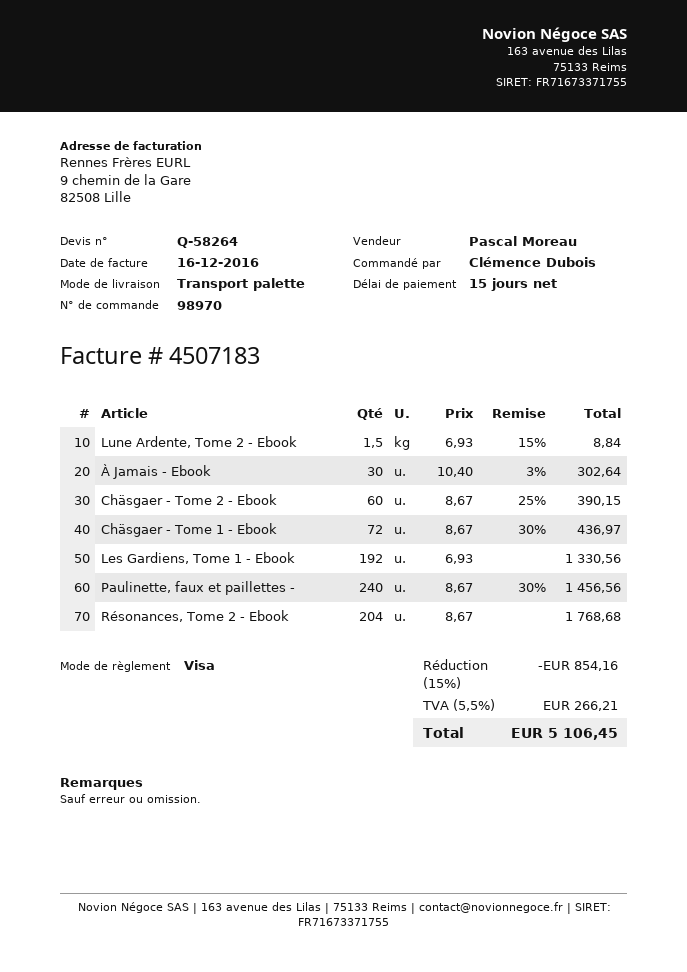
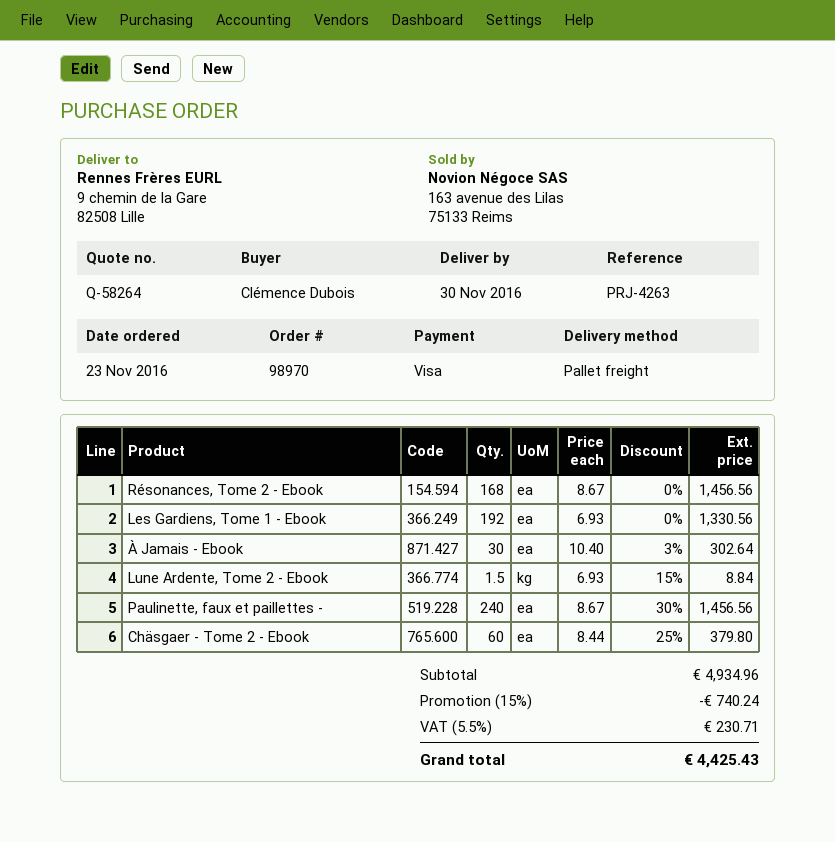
Chäsgaer - Tome 2 - Ebook: 60 x 8.67 - 25% = 390.15 -> 60 x 8.44 - 25% = 379.80
Chäsgaer - Tome 1 - Ebook: 72 x 8.67 - 30% = 436.97 -> none
Résonances, Tome 2 - Ebook: 204 x 8.67 = 1768.68 -> 168 x 8.67 = 1456.56
discount: 15% = 854.16 -> 15% = 740.24
tax: 5.5% = 266.21 -> 5.5% = 230.71
total: 5106.45 -> 4425.43

